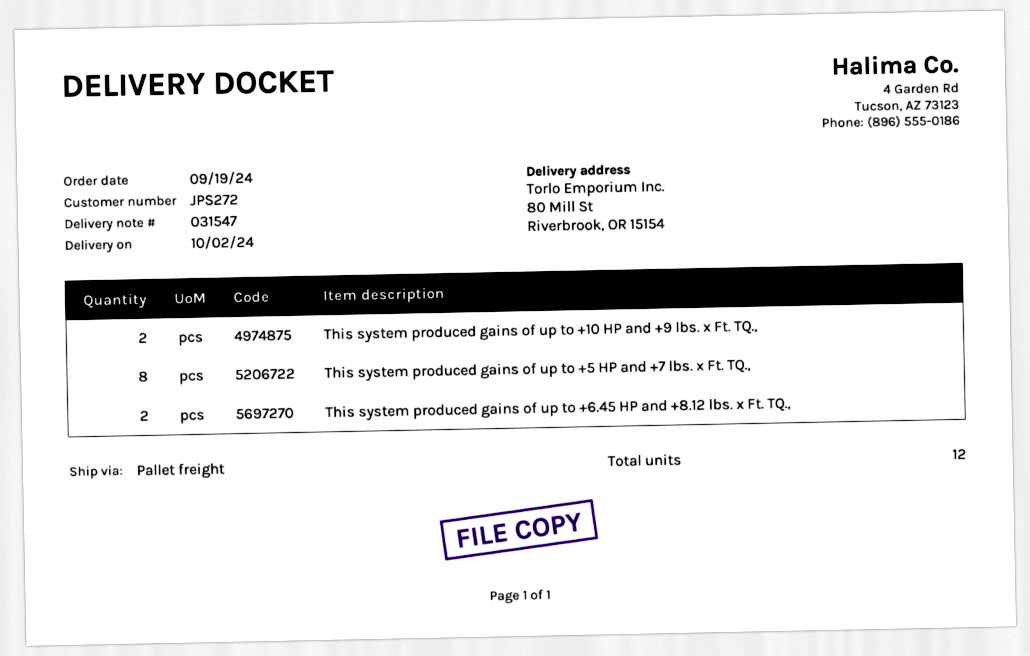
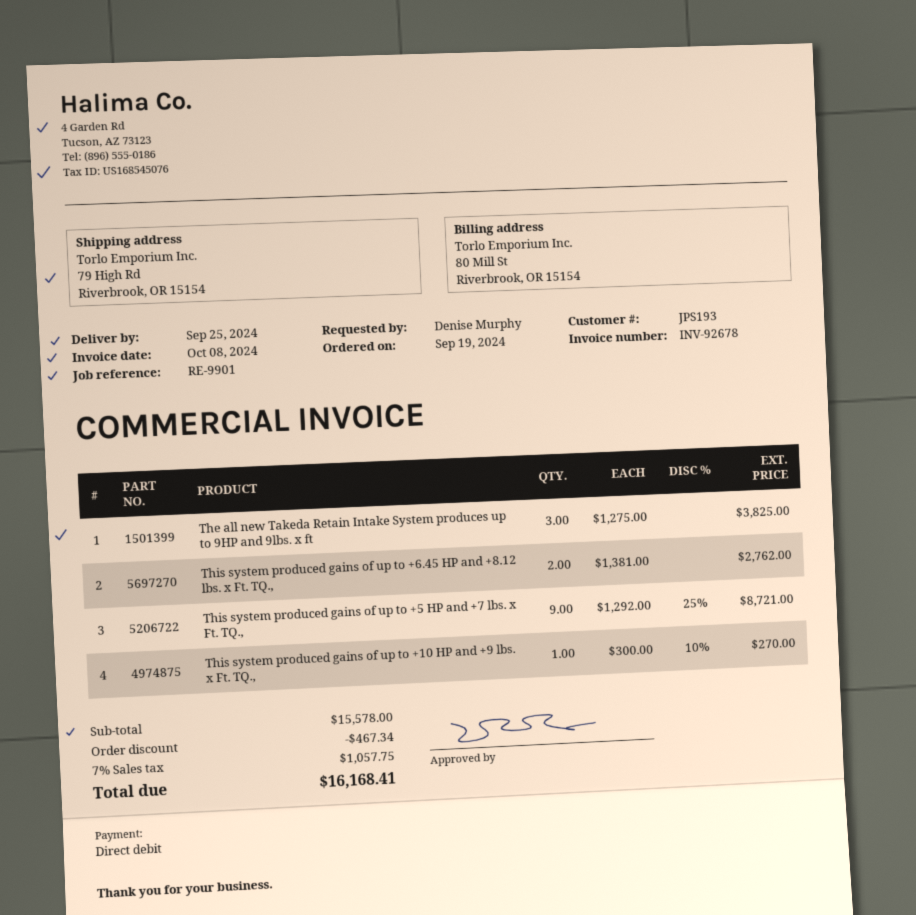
delivery date: 2024-10-02 -> 2024-09-25
customer number: JPS272 -> JPS193
ship to: 80 Mill St, Riverbrook, OR 15154 -> 79 High Rd, Riverbrook, OR 15154
This system produced gains of up to +10 HP and +9 lbs. x Ft. TQ.,: 2 -> 1
This system produced gains of up to +5 HP and +7 lbs. x Ft. TQ.,: 8 -> 9
The all new Takeda Retain Intake System produces up to 9HP and 9lbs. x ft: none -> 3

